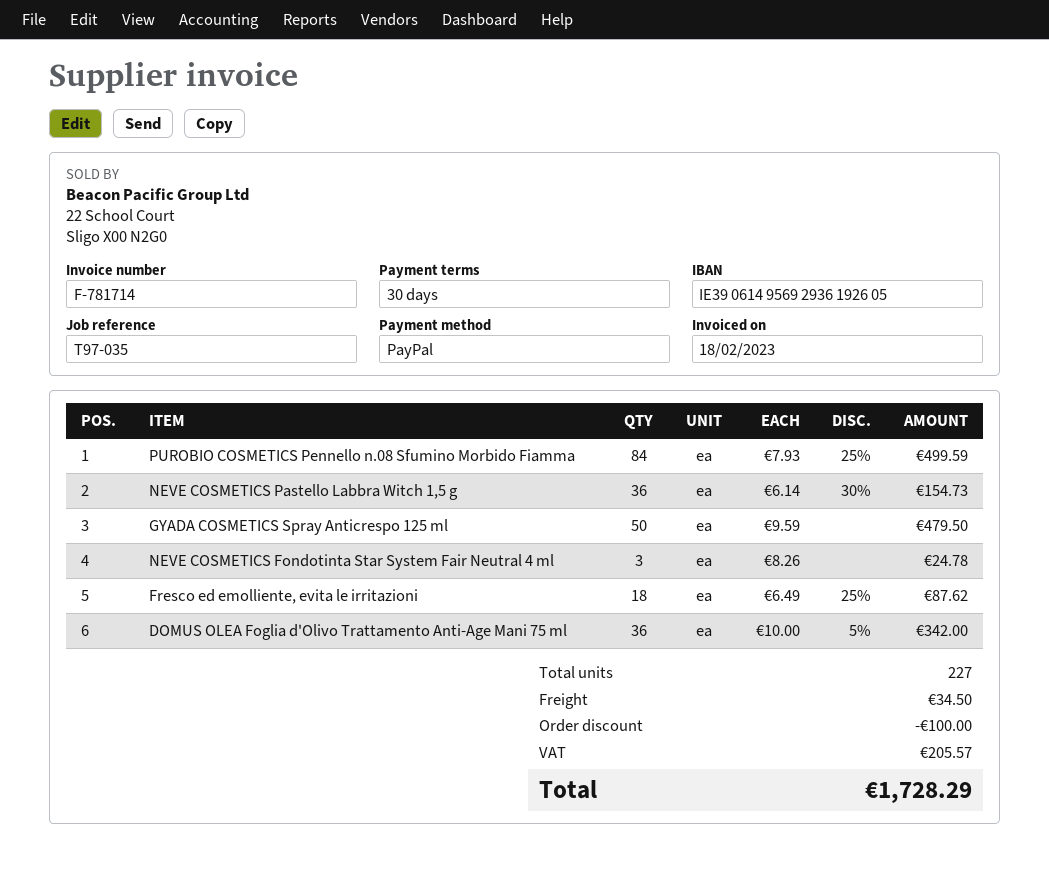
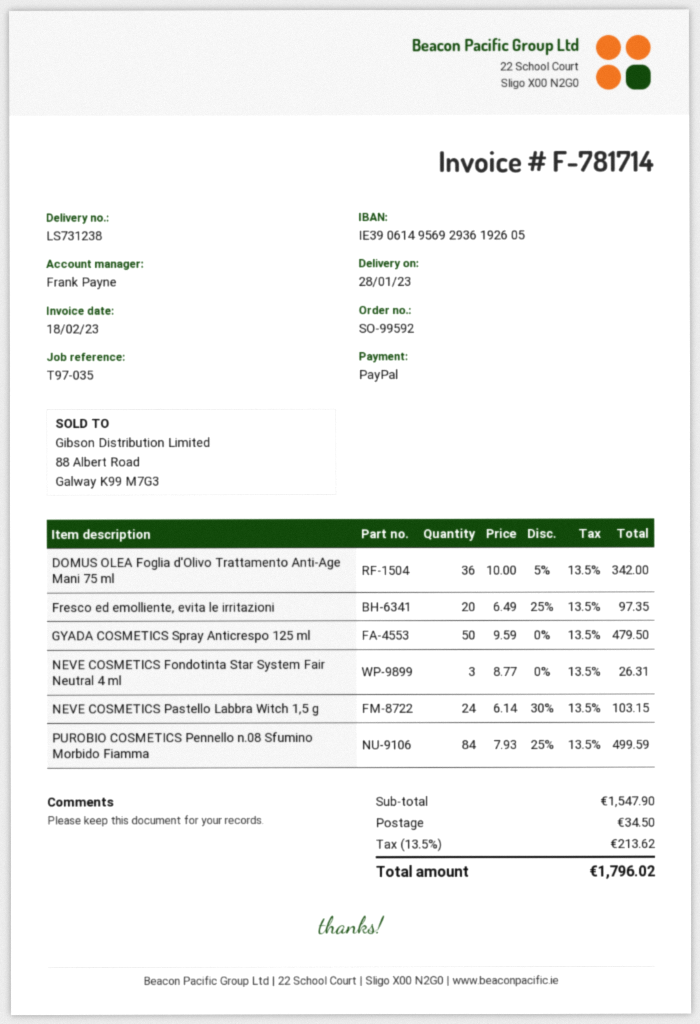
NEVE COSMETICS Pastello Labbra Witch 1,5 g: 36 x 6.14 - 30% = 154.73 -> 24 x 6.14 - 30% = 103.15
NEVE COSMETICS Fondotinta Star System Fair Neutral 4 ml: 3 x 8.26 = 24.78 -> 3 x 8.77 = 26.31
Fresco ed emolliente, evita le irritazioni: 18 x 6.49 - 25% = 87.62 -> 20 x 6.49 - 25% = 97.35
discount: 100.00 -> none
tax: 205.57 -> 213.62
total: 1728.29 -> 1796.02

